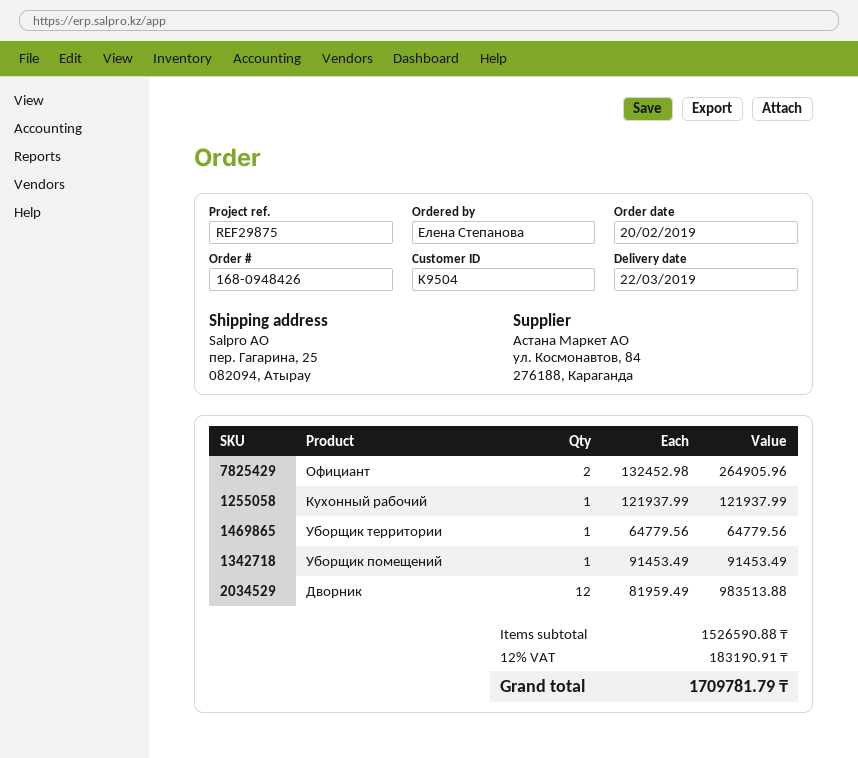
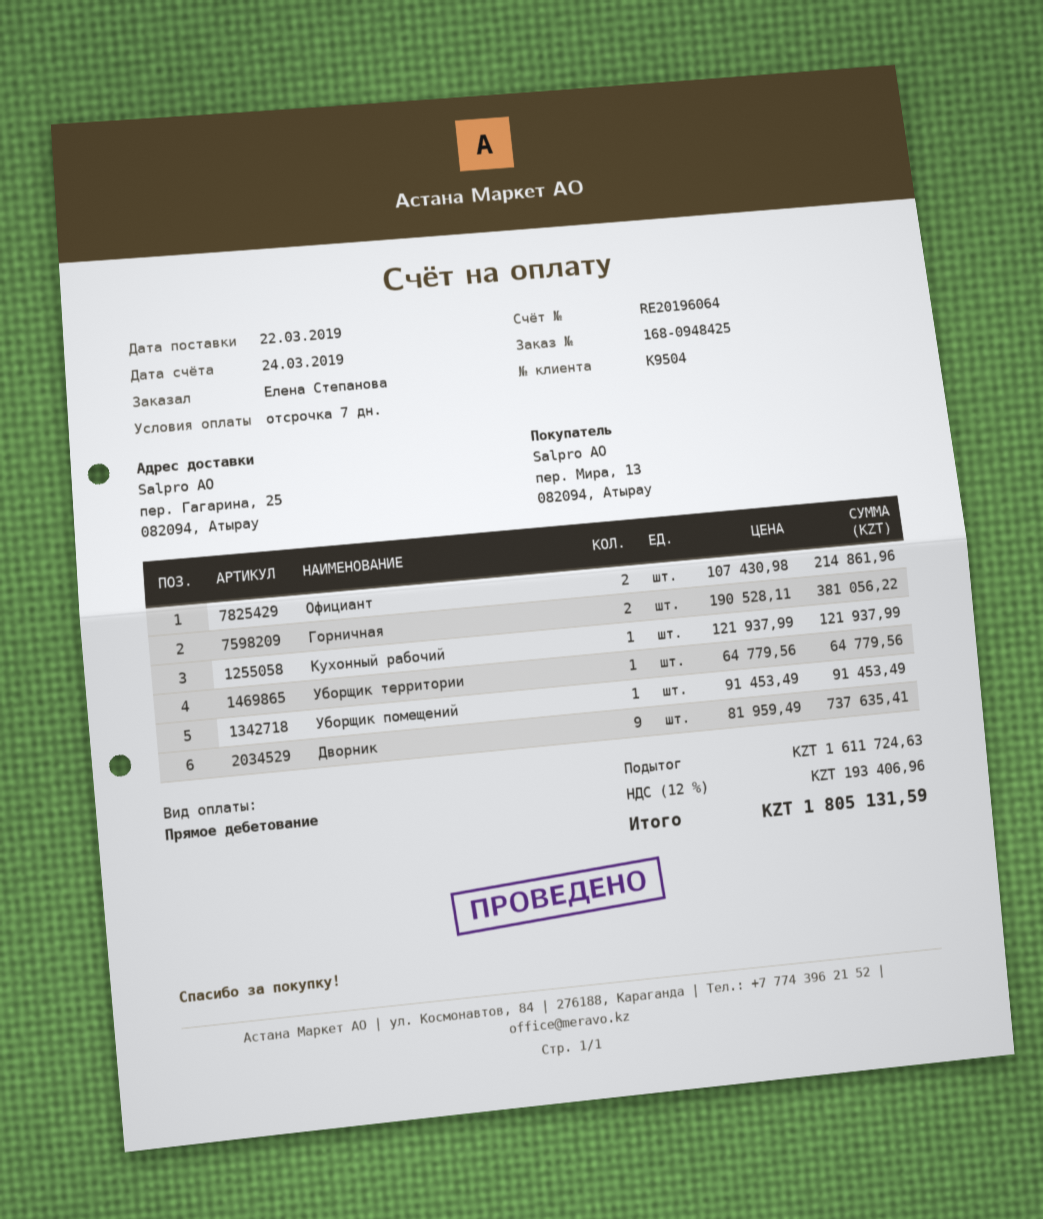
order number: 168-0948426 -> 168-0948425
Официант: 2 x 132452.98 = 264905.96 -> 2 x 107430.98 = 214861.96
Дворник: 12 x 81959.49 = 983513.88 -> 9 x 81959.49 = 737635.41
Горничная: none -> 2 x 190528.11 = 381056.22
subtotal: 1526590.88 -> 1611724.63
tax: 12% = 183190.91 -> 12% = 193406.96
total: 1709781.79 -> 1805131.59

